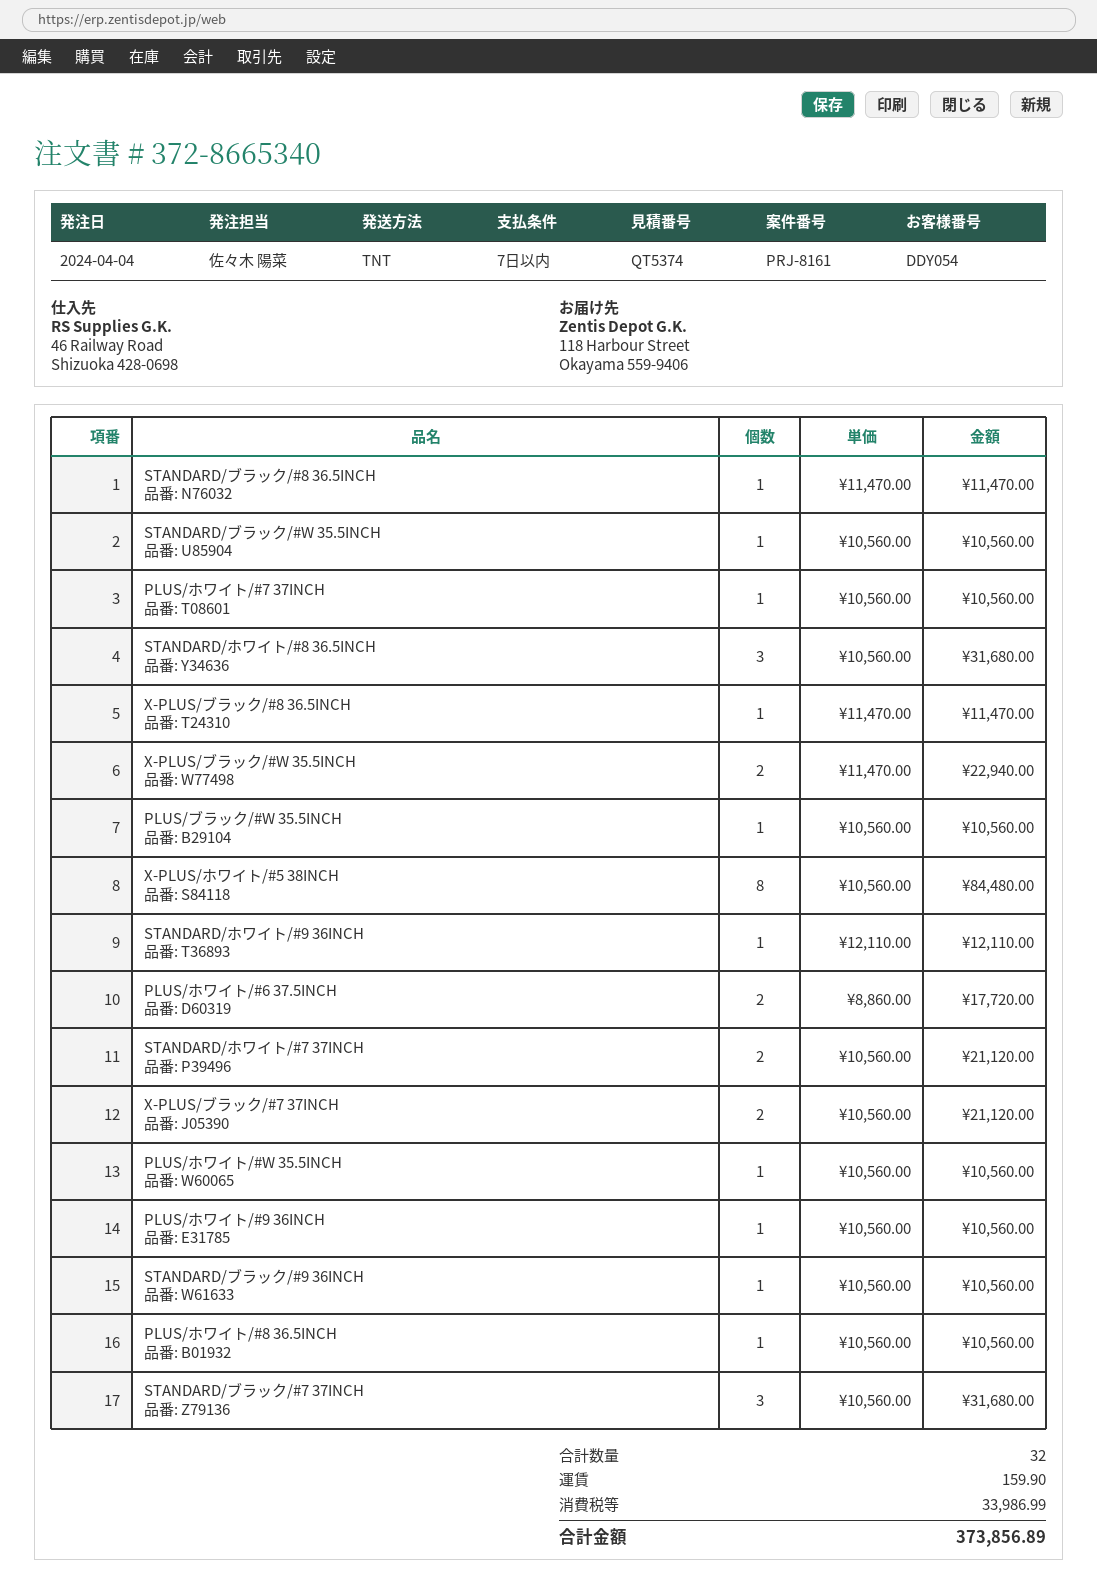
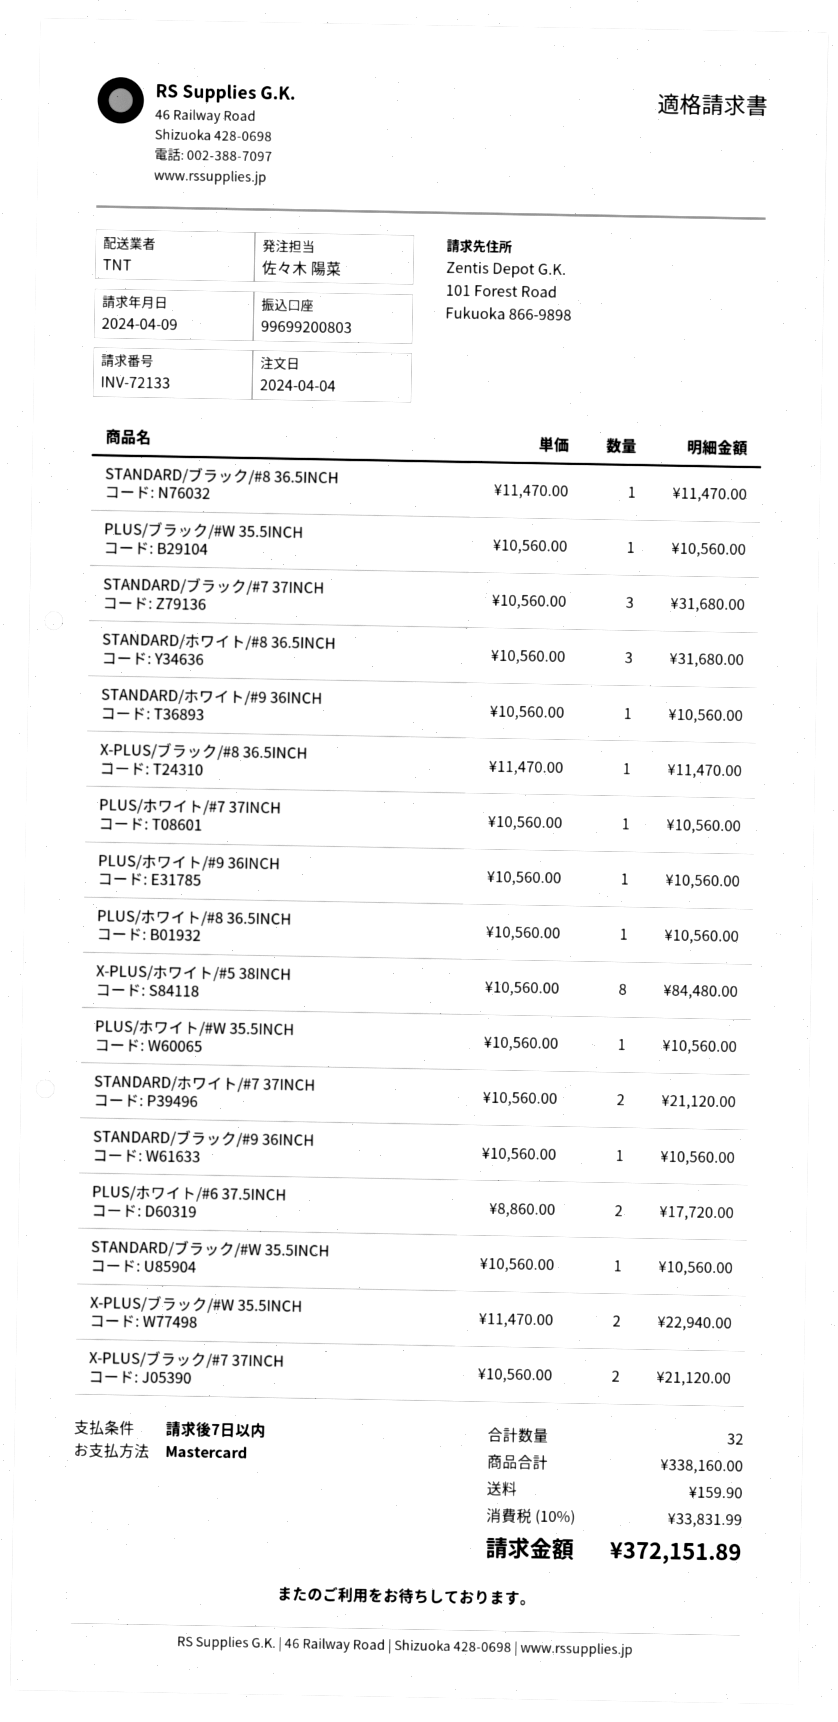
STANDARD/ホワイト/#9 36INCH: 1 x 12110.00 = 12110.00 -> 1 x 10560.00 = 10560.00
tax: 33986.99 -> 33831.99
total: 373856.89 -> 372151.89

